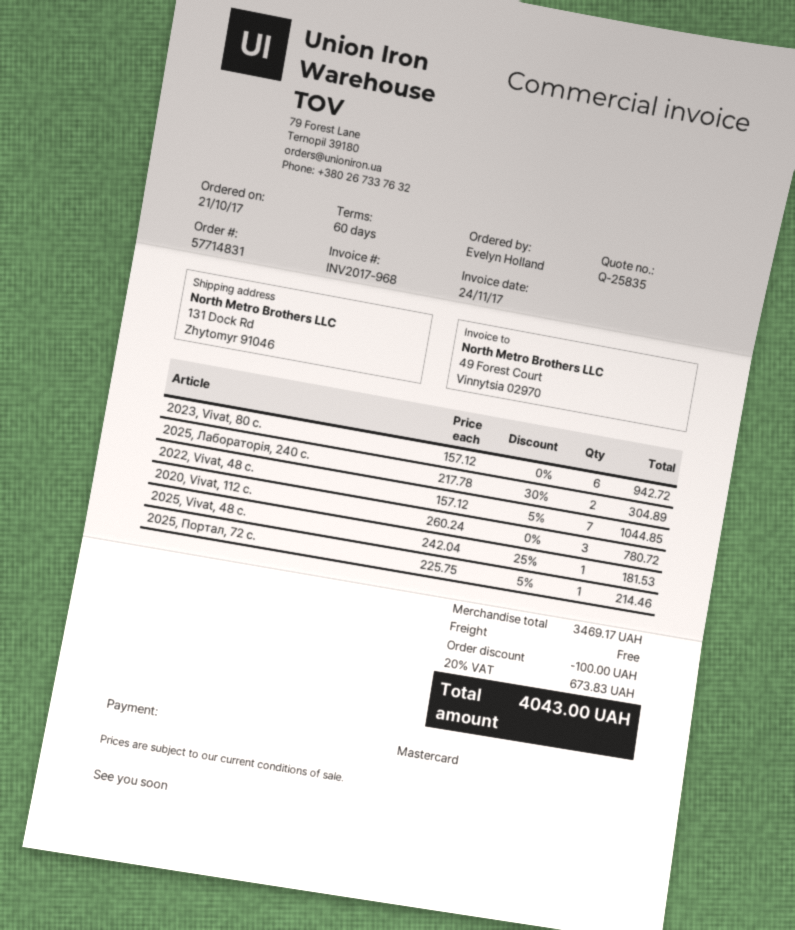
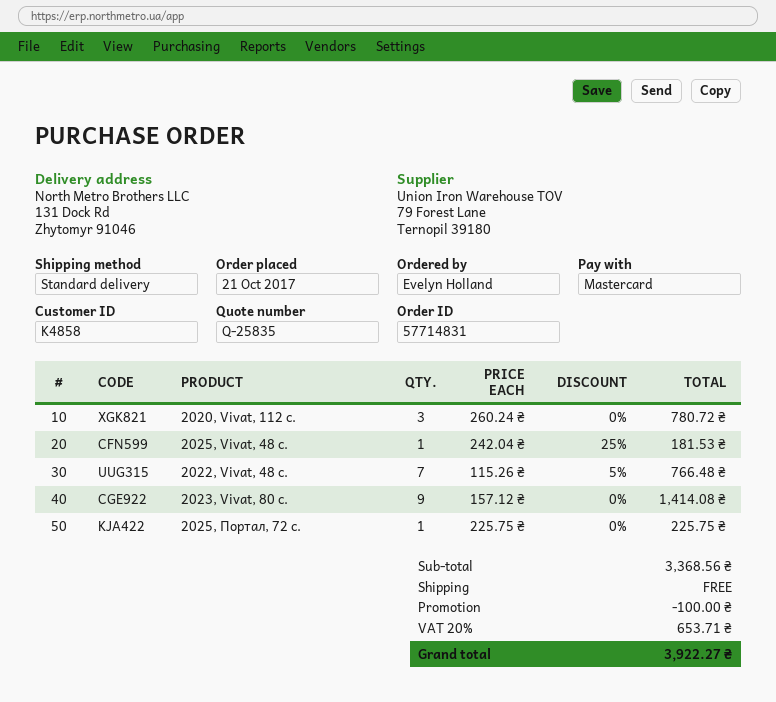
2023, Vivat, 80 с.: 6 x 157.12 = 942.72 -> 9 x 157.12 = 1414.08
2025, Лабораторія, 240 с.: 2 x 217.78 - 30% = 304.89 -> none
2022, Vivat, 48 с.: 7 x 157.12 - 5% = 1044.85 -> 7 x 115.26 - 5% = 766.48
2025, Портал, 72 с.: 1 x 225.75 - 5% = 214.46 -> 1 x 225.75 = 225.75
subtotal: 3469.17 -> 3368.56
tax: 20% = 673.83 -> 20% = 653.71
total: 4043.00 -> 3922.27

